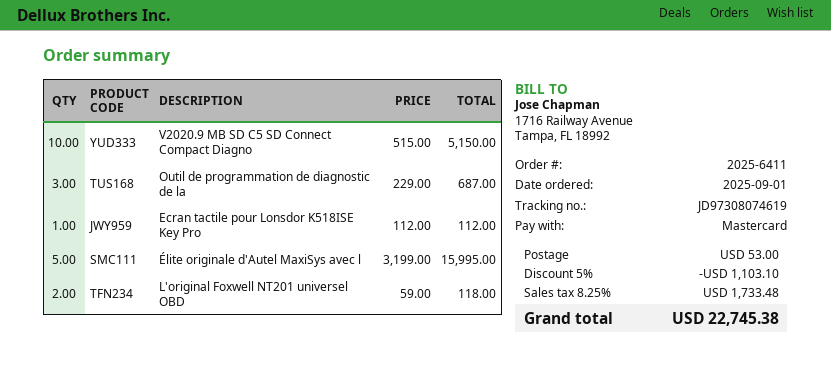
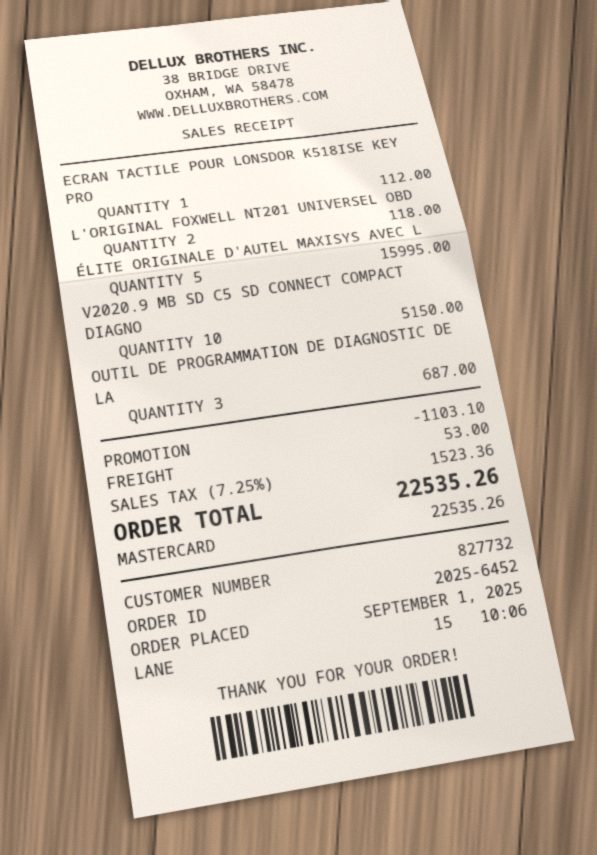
order number: 2025-6411 -> 2025-6452
tax: 8.25% = 1733.48 -> 7.25% = 1523.36
total: 22745.38 -> 22535.26

